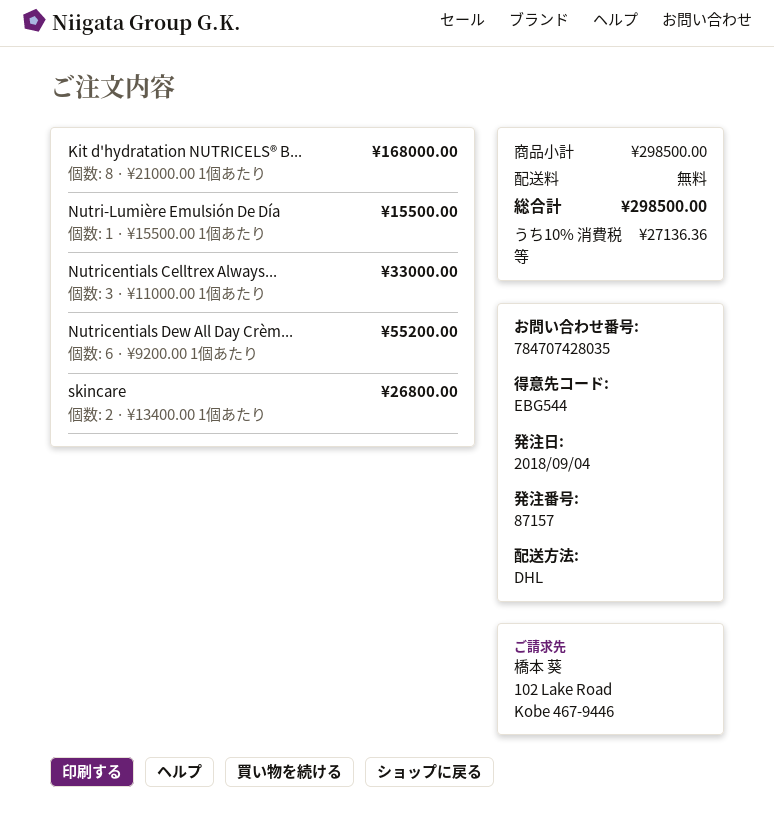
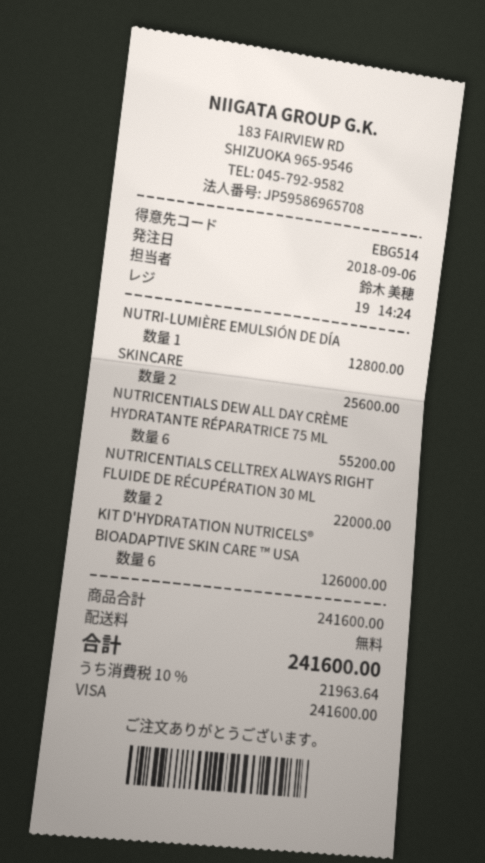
order date: 2018-09-04 -> 2018-09-06
customer number: EBG544 -> EBG514
Kit d'hydratation NUTRICELS® B...: 8 for 168000.00 -> 6 for 126000.00
Nutri-Lumière Emulsión De Día: 1 for 15500.00 -> 1 for 12800.00
Nutricentials Celltrex Always...: 3 for 33000.00 -> 2 for 22000.00
skincare: 2 for 26800.00 -> 2 for 25600.00
subtotal: 298500.00 -> 241600.00
tax: 10% = 27136.36 -> 10% = 21963.64
total: 298500.00 -> 241600.00

